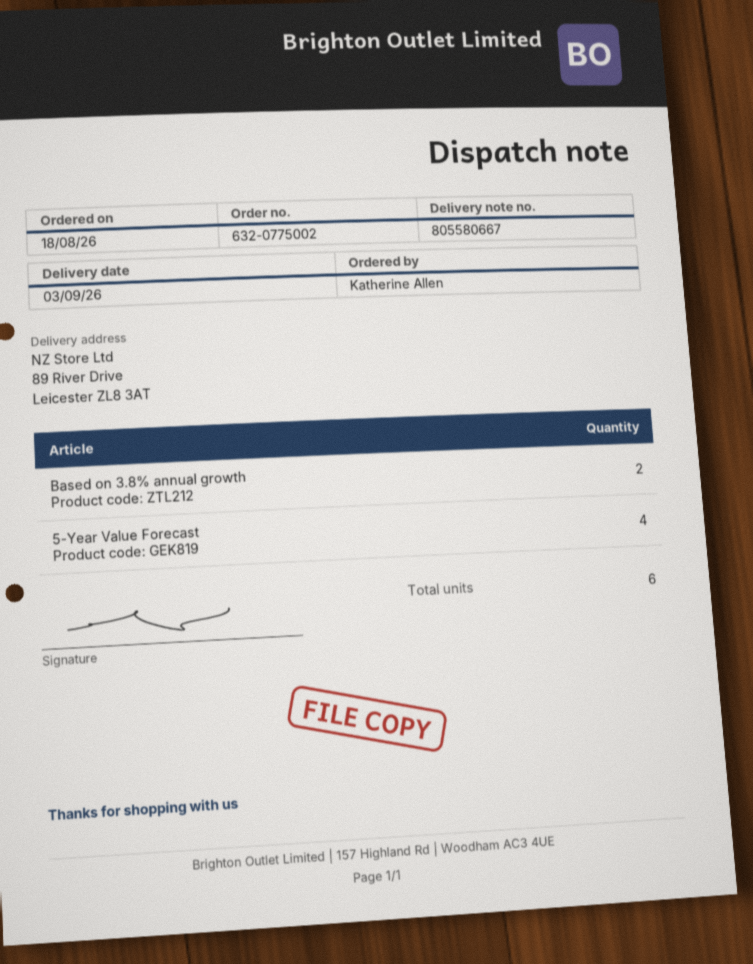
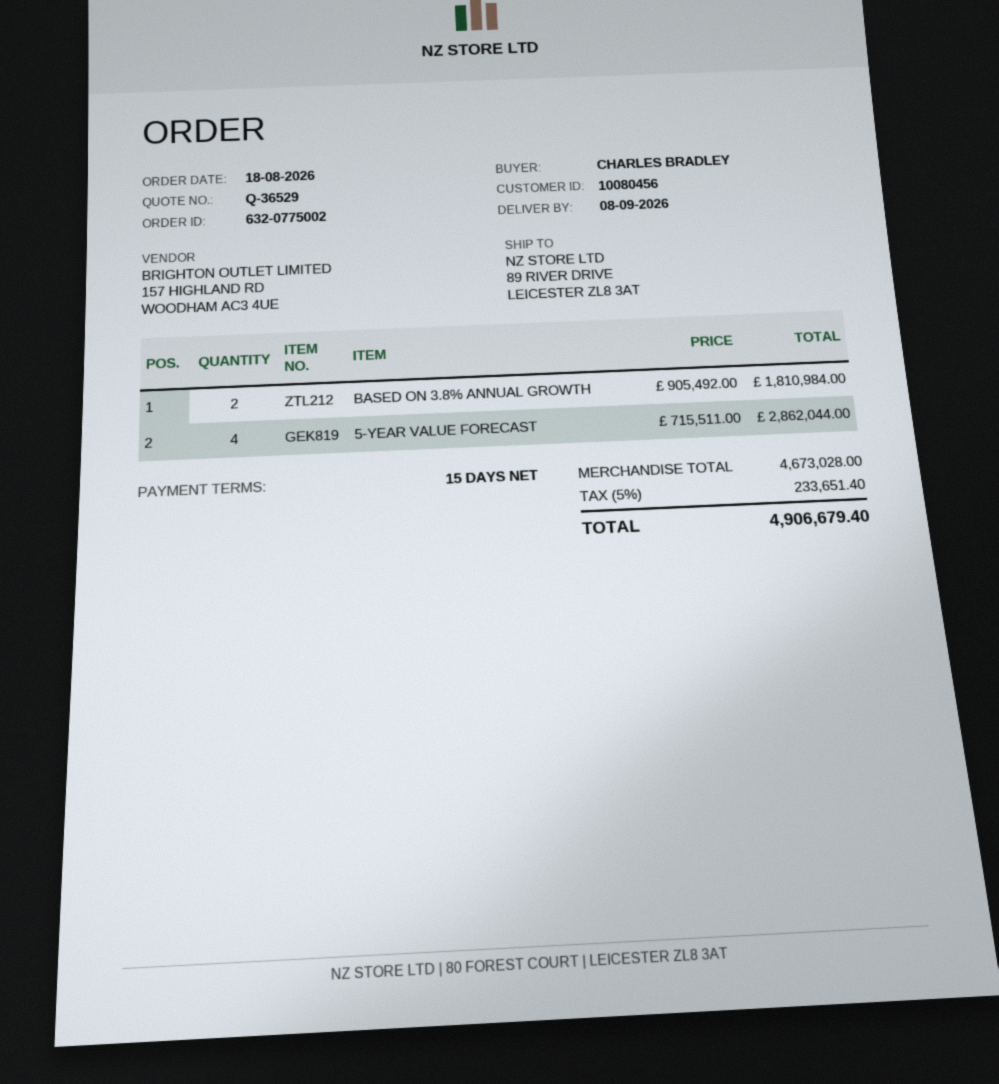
delivery date: 2026-09-03 -> 2026-09-08
ordered by: Katherine Allen -> CHARLES BRADLEY

